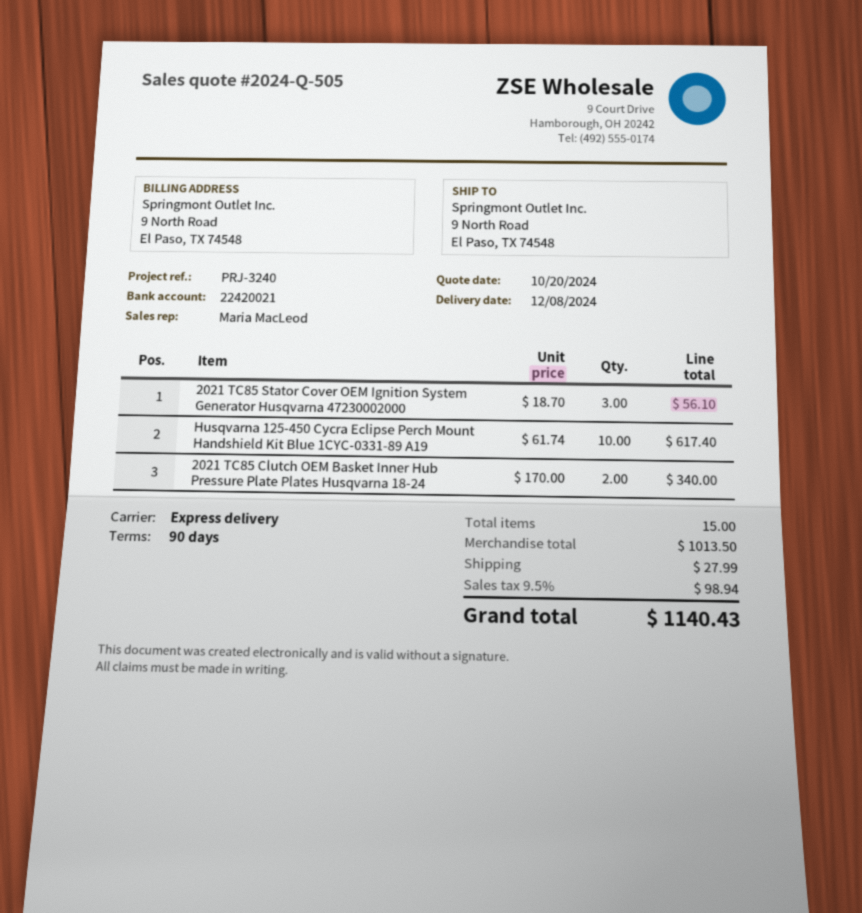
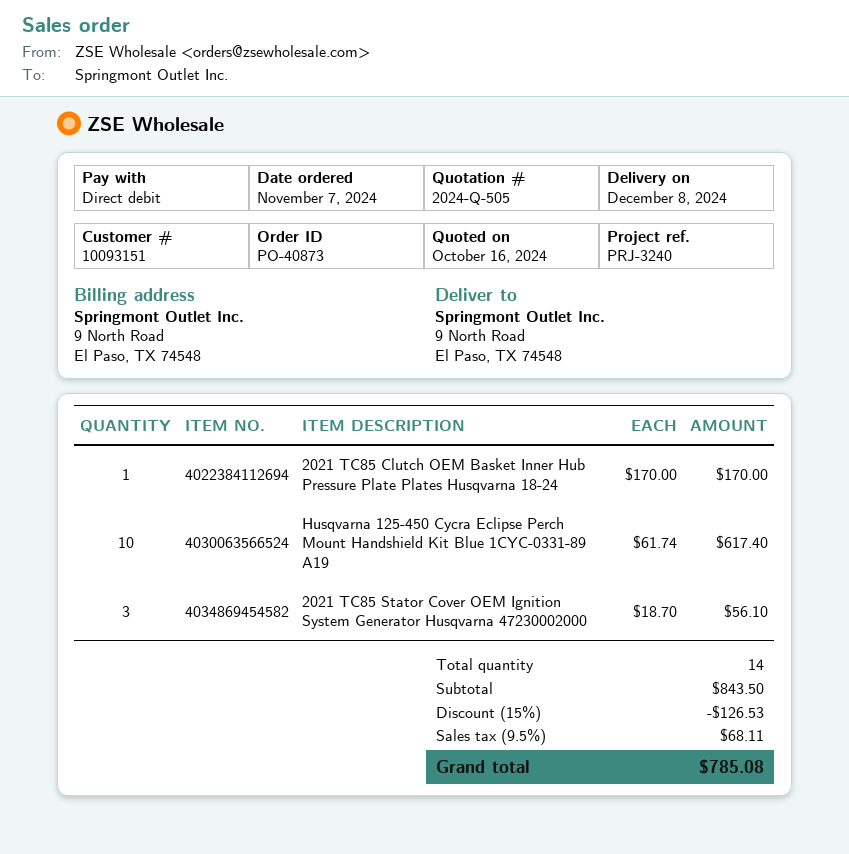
quote date: 2024-10-20 -> 2024-10-16
2021 TC85 Clutch OEM Basket Inner Hub Pressure Plate Plates Husqvarna 18-24: 2 x 170.00 = 340.00 -> 1 x 170.00 = 170.00
total quantity: 15 -> 14
subtotal: 1013.50 -> 843.50
discount: none -> 15% = 126.53
shipping: 27.99 -> none
tax: 9.5% = 98.94 -> 9.5% = 68.11
total: 1140.43 -> 785.08

